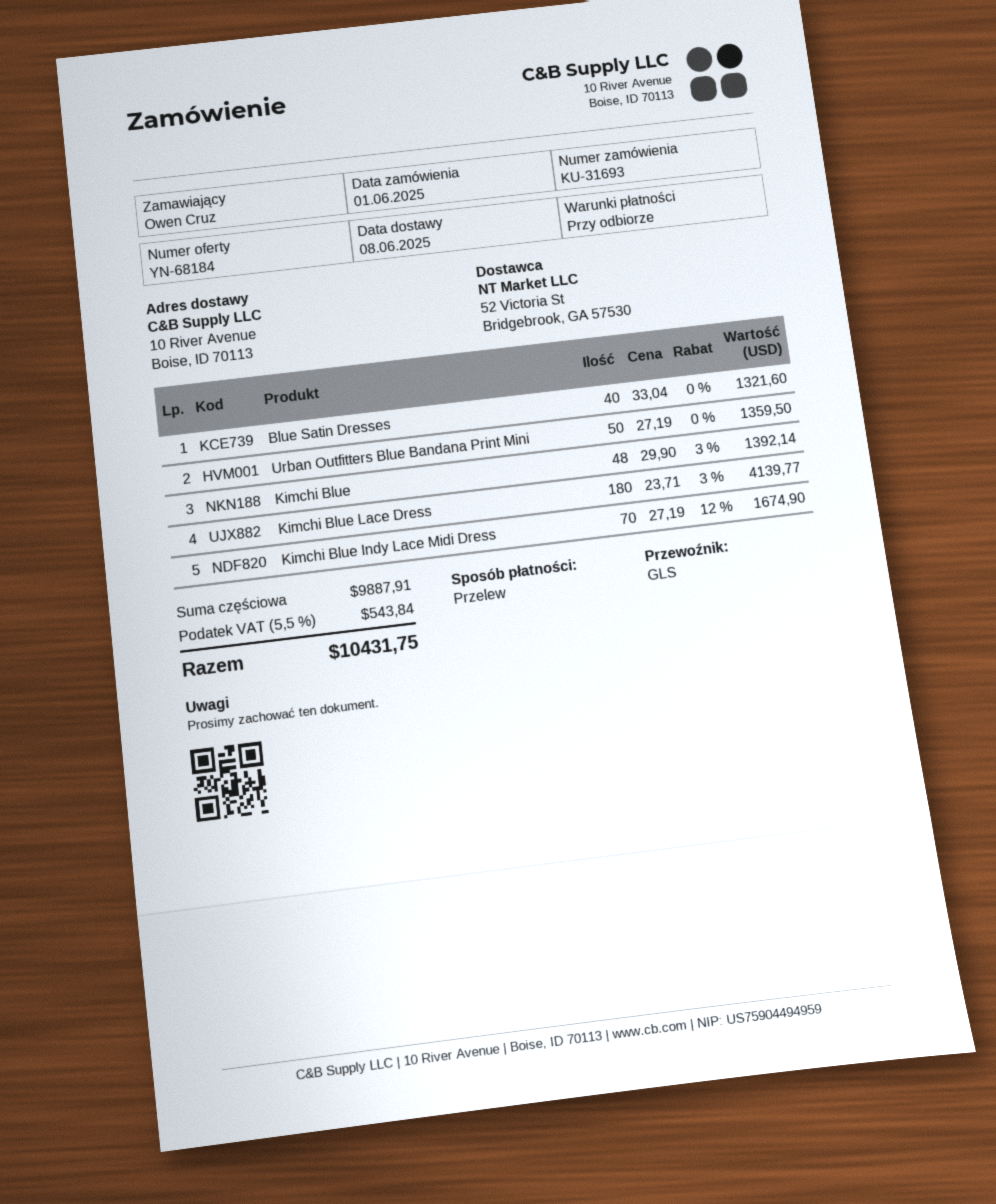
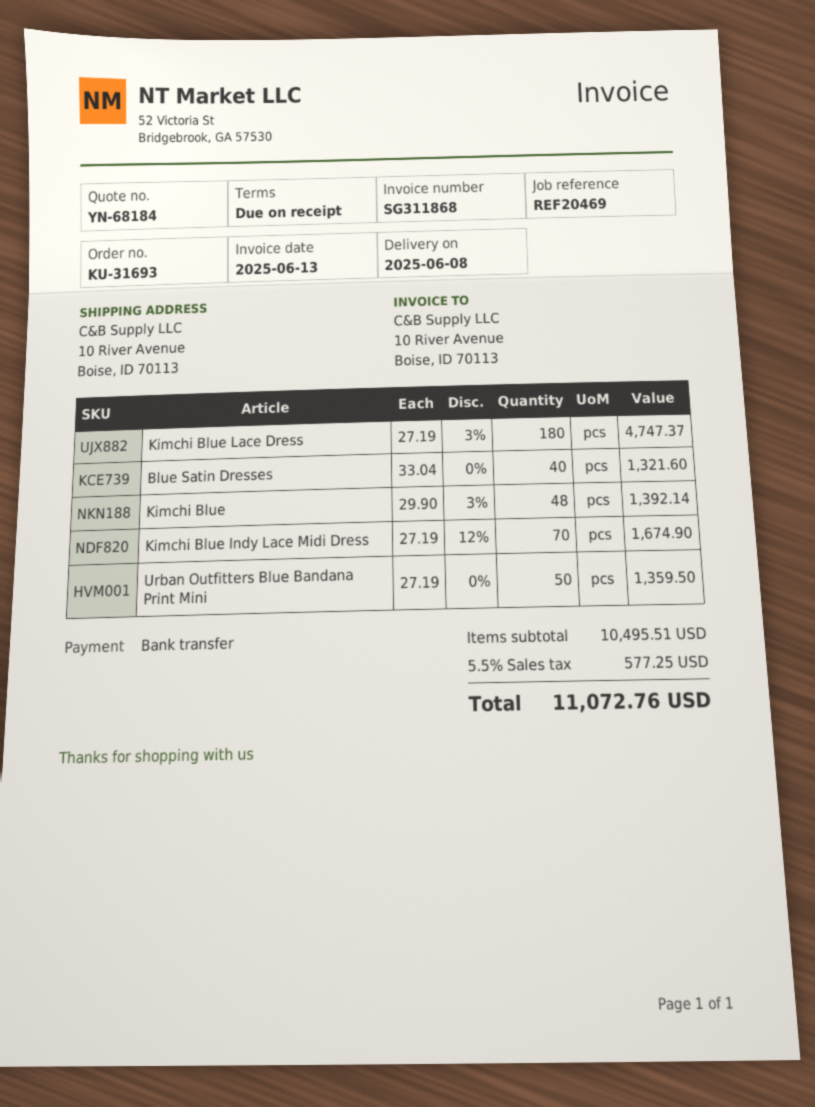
Kimchi Blue Lace Dress: 180 x 23.71 - 3% = 4139.77 -> 180 x 27.19 - 3% = 4747.37
subtotal: 9887.91 -> 10495.51
tax: 5.5% = 543.84 -> 5.5% = 577.25
total: 10431.75 -> 11072.76

